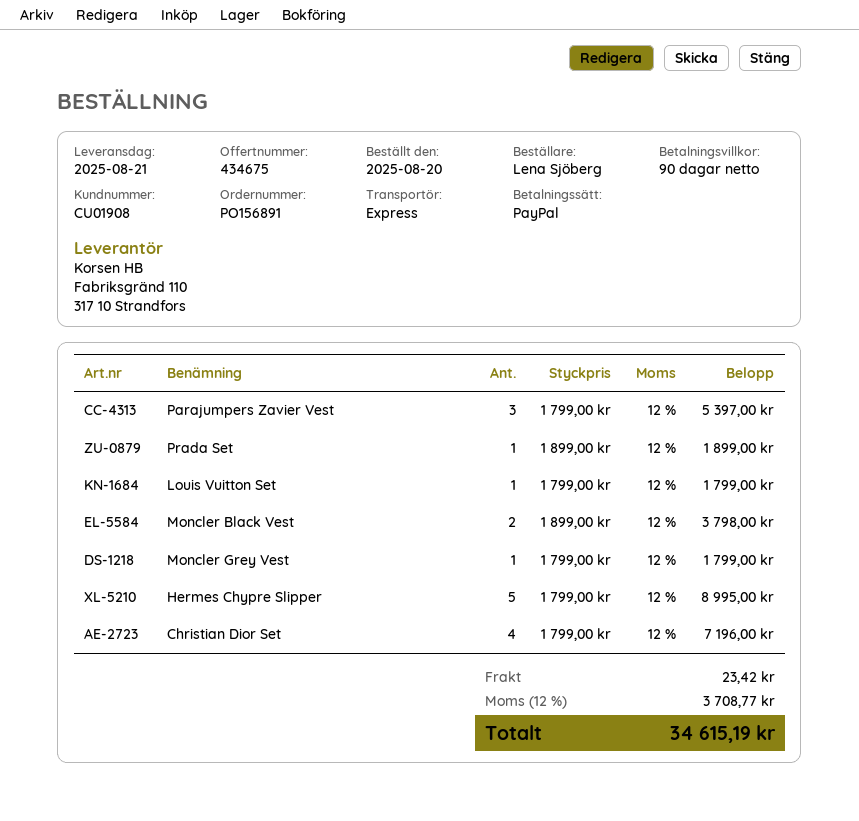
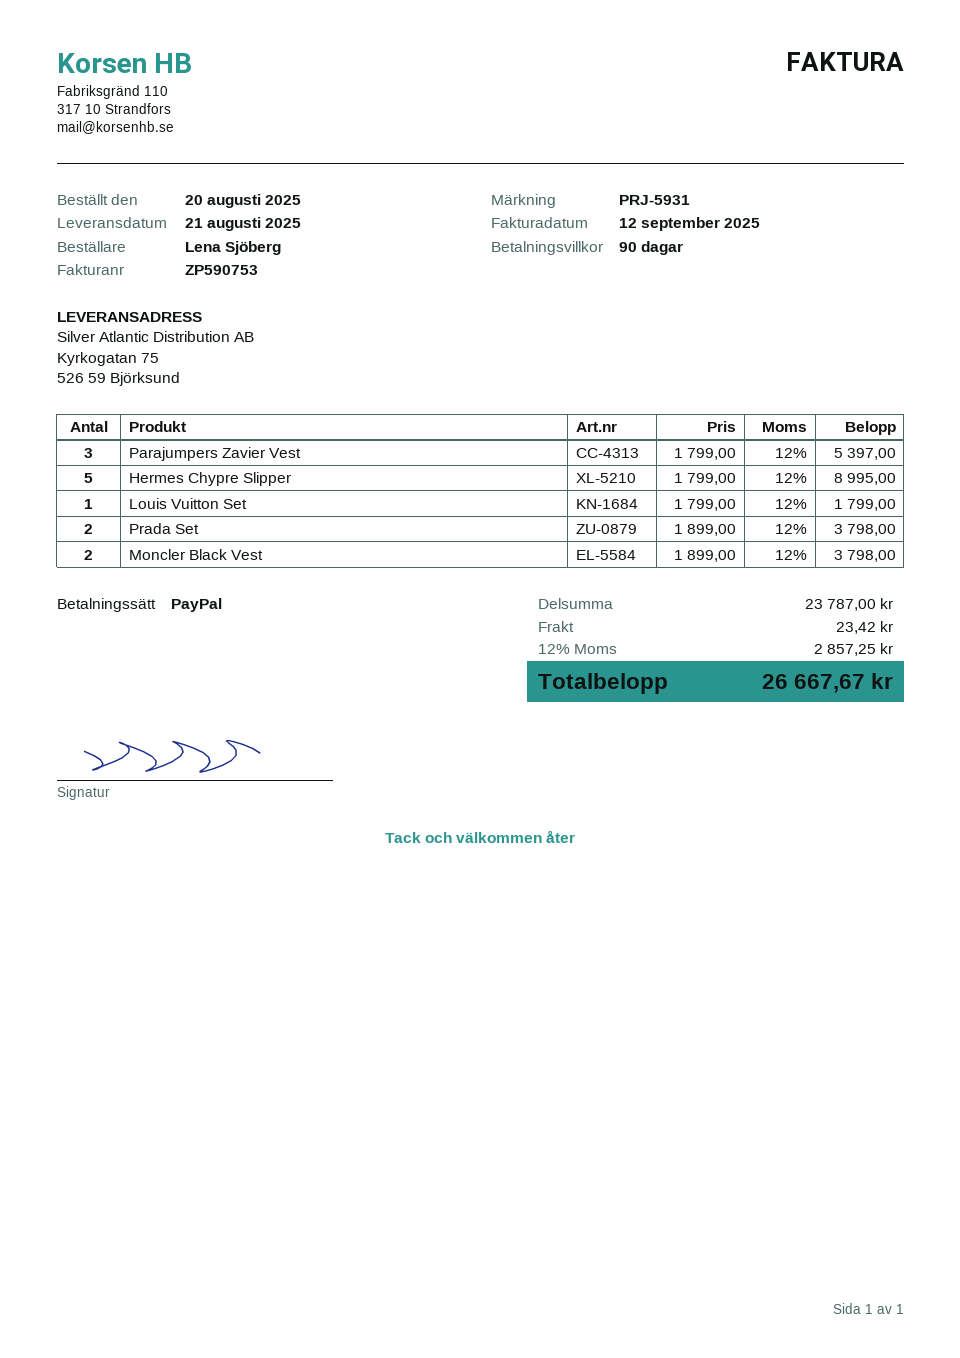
Prada Set: 1 x 1899.00 = 1899.00 -> 2 x 1899.00 = 3798.00
Moncler Grey Vest: 1 x 1799.00 = 1799.00 -> none
Christian Dior Set: 4 x 1799.00 = 7196.00 -> none
tax: 12% = 3708.77 -> 12% = 2857.25
total: 34615.19 -> 26667.67

